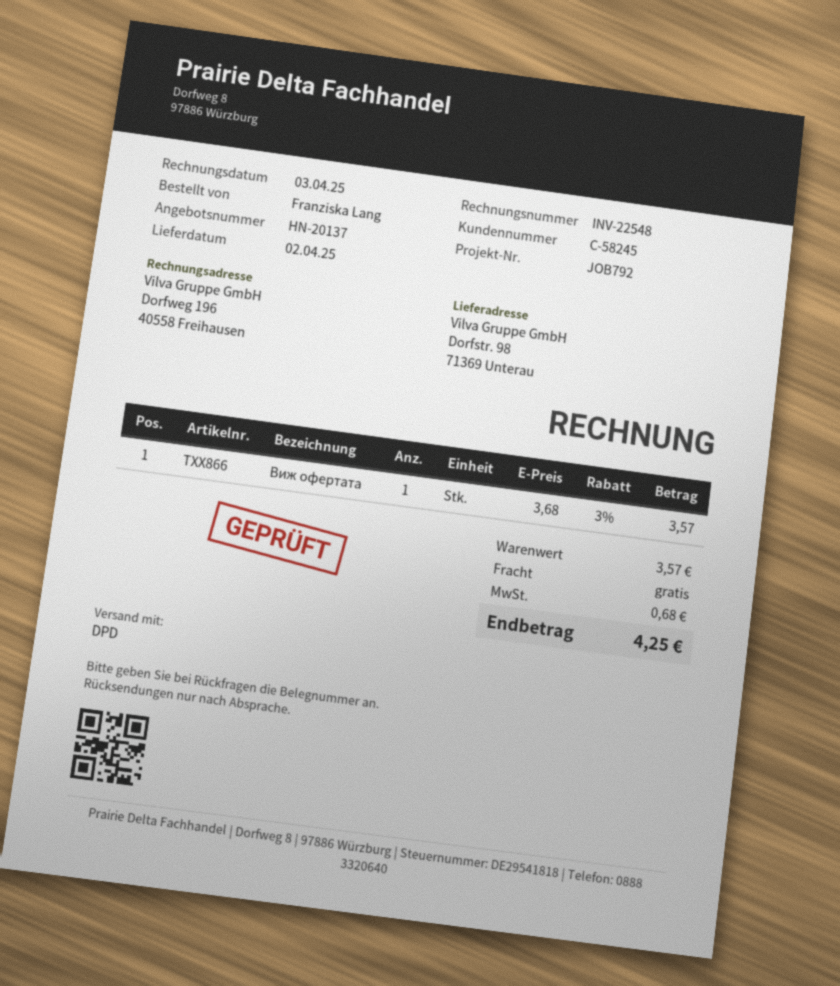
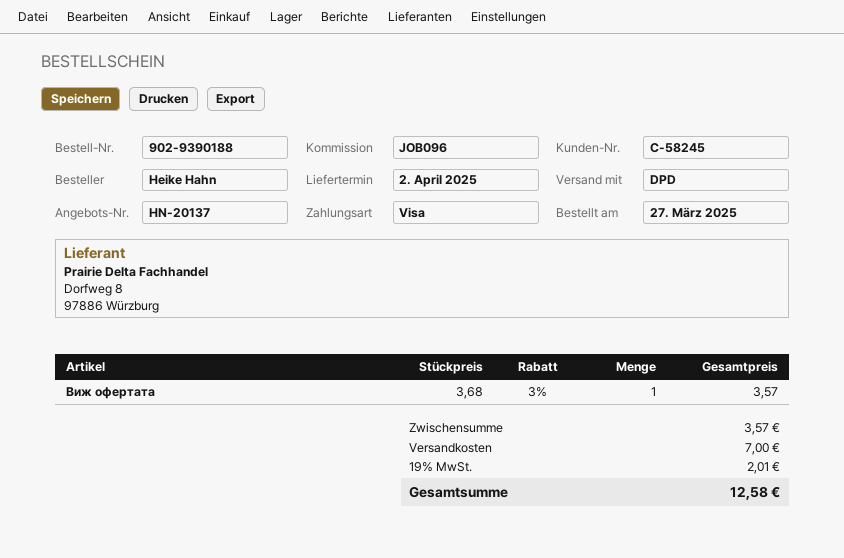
reference: JOB792 -> JOB096
ordered by: Franziska Lang -> Heike Hahn
shipping: 0.00 -> 7.00
tax: 0.68 -> 2.01
total: 4.25 -> 12.58

